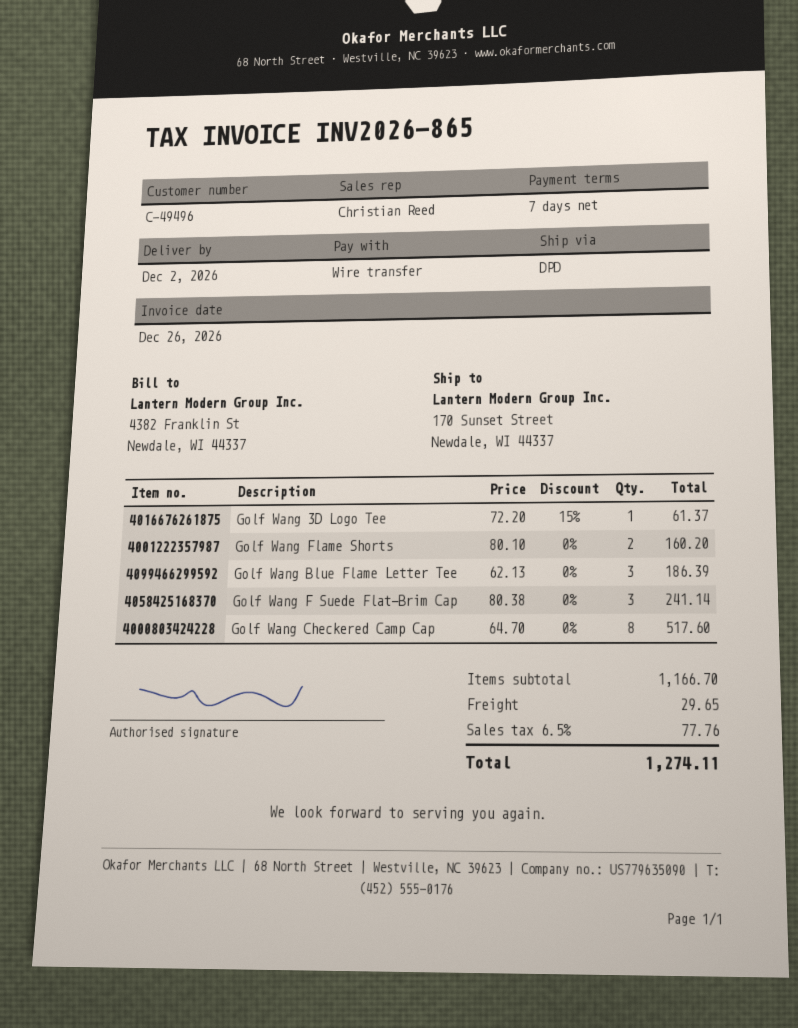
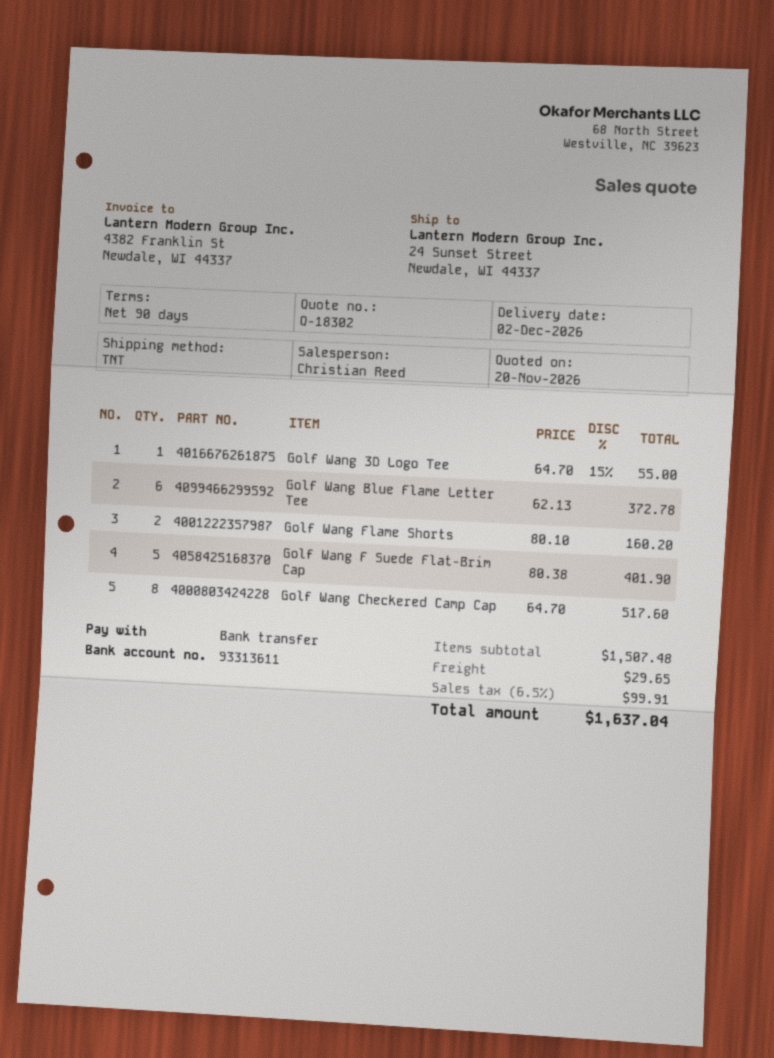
payment terms: 7 days -> 90 days
shipping method: DPD -> TNT
ship to: 170 Sunset Street, Newdale, WI 44337 -> 24 Sunset Street, Newdale, WI 44337
Golf Wang 3D Logo Tee: 1 x 72.20 - 15% = 61.37 -> 1 x 64.70 - 15% = 55.00
Golf Wang Blue Flame Letter Tee: 3 x 62.13 = 186.39 -> 6 x 62.13 = 372.78
Golf Wang F Suede Flat-Brim Cap: 3 x 80.38 = 241.14 -> 5 x 80.38 = 401.90
subtotal: 1166.70 -> 1507.48
tax: 6.5% = 77.76 -> 6.5% = 99.91
total: 1274.11 -> 1637.04

